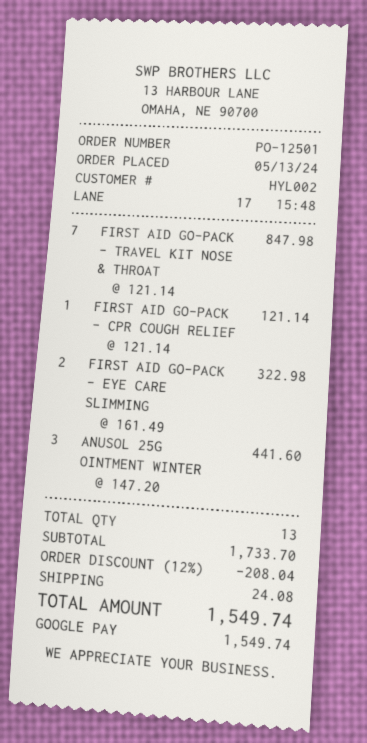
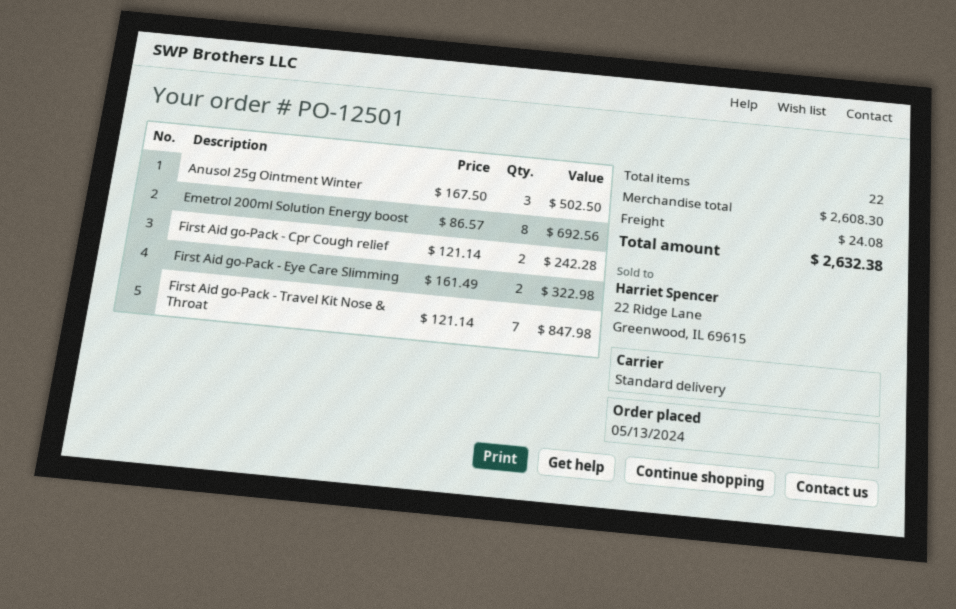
FIRST AID GO-PACK - CPR COUGH RELIEF: 1 x 121.14 = 121.14 -> 2 x 121.14 = 242.28
ANUSOL 25G OINTMENT WINTER: 3 x 147.20 = 441.60 -> 3 x 167.50 = 502.50
Emetrol 200ml Solution Energy boost: none -> 8 x 86.57 = 692.56
total quantity: 13 -> 22
subtotal: 1733.70 -> 2608.30
discount: 12% = 208.04 -> none
total: 1549.74 -> 2632.38

